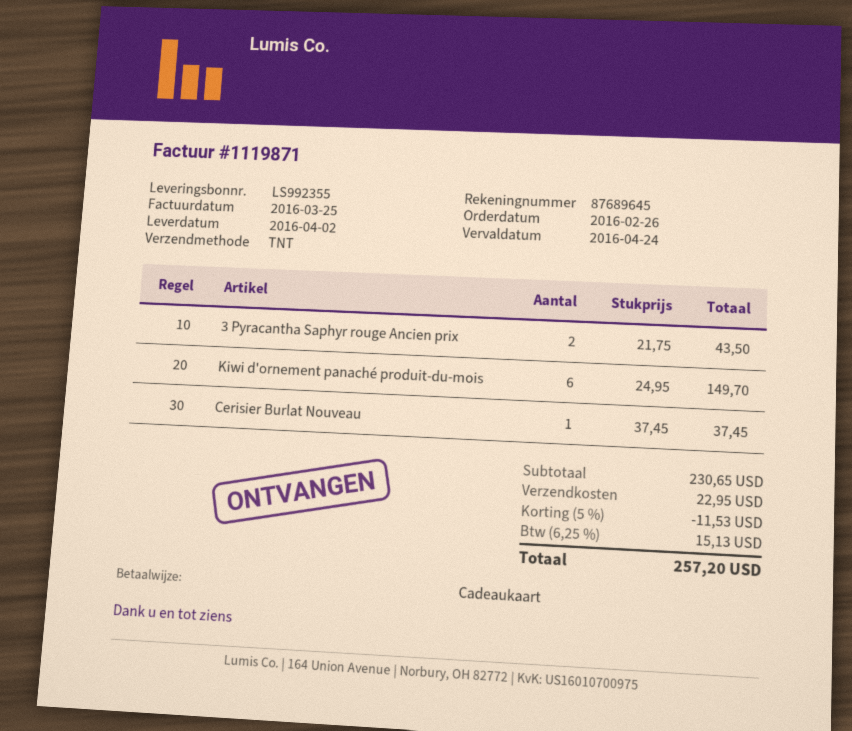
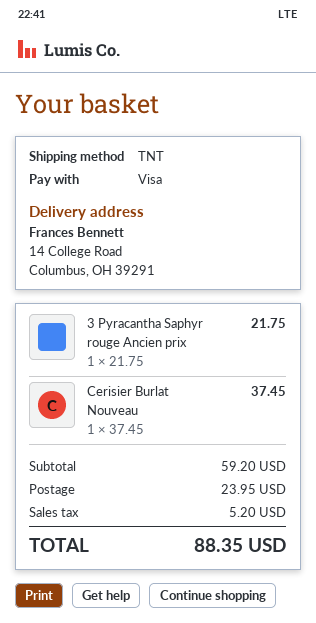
payment method: gift card -> Visa
3 Pyracantha Saphyr rouge Ancien prix: 2 x 21.75 = 43.50 -> 1 x 21.75 = 21.75
Kiwi d'ornement panaché produit-du-mois: 6 x 24.95 = 149.70 -> none
subtotal: 230.65 -> 59.20
discount: 5% = 11.53 -> none
shipping: 22.95 -> 23.95
tax: 15.13 -> 5.20
total: 257.20 -> 88.35

